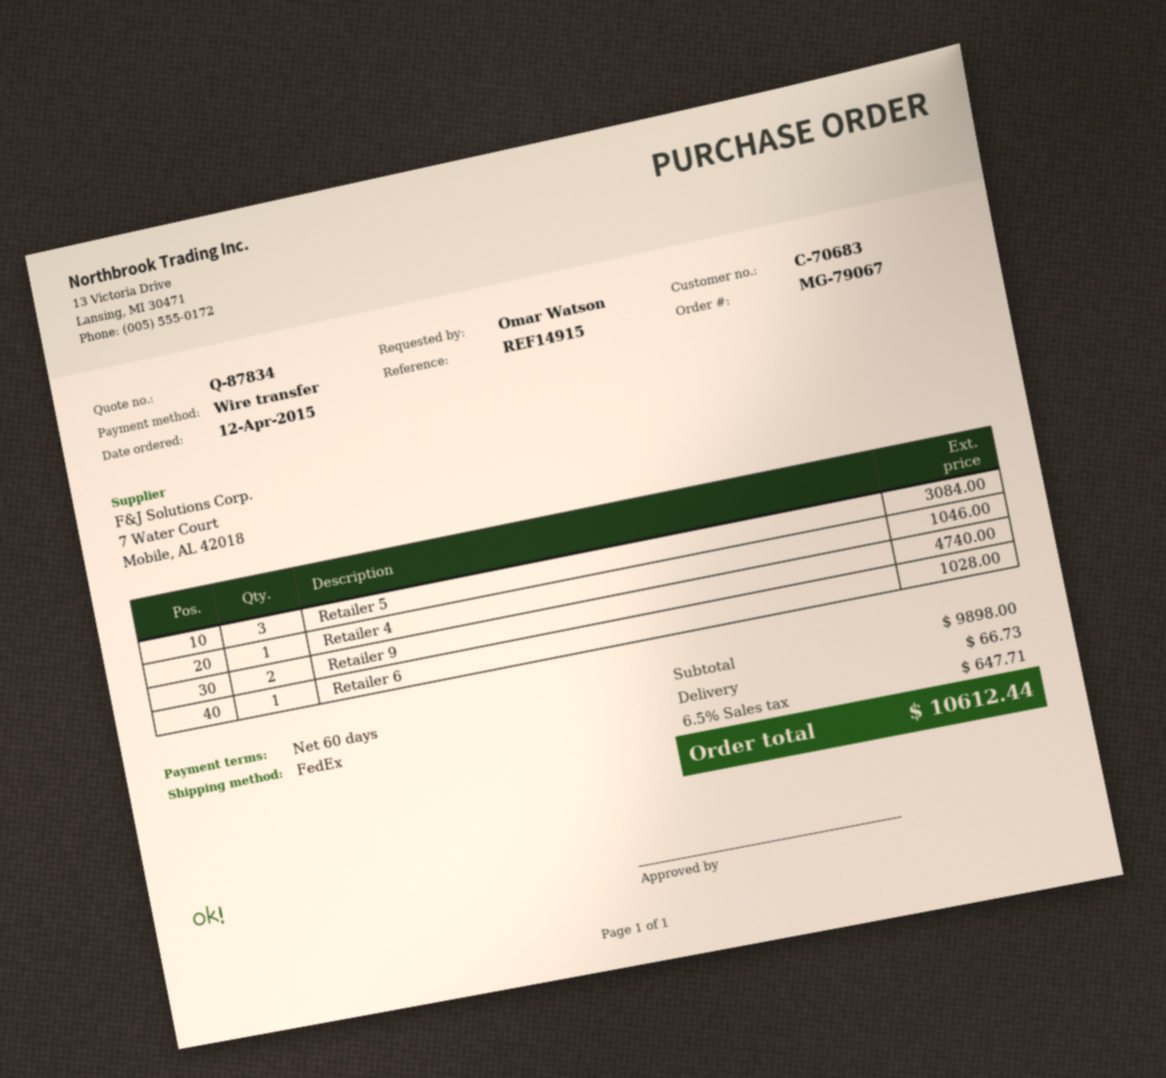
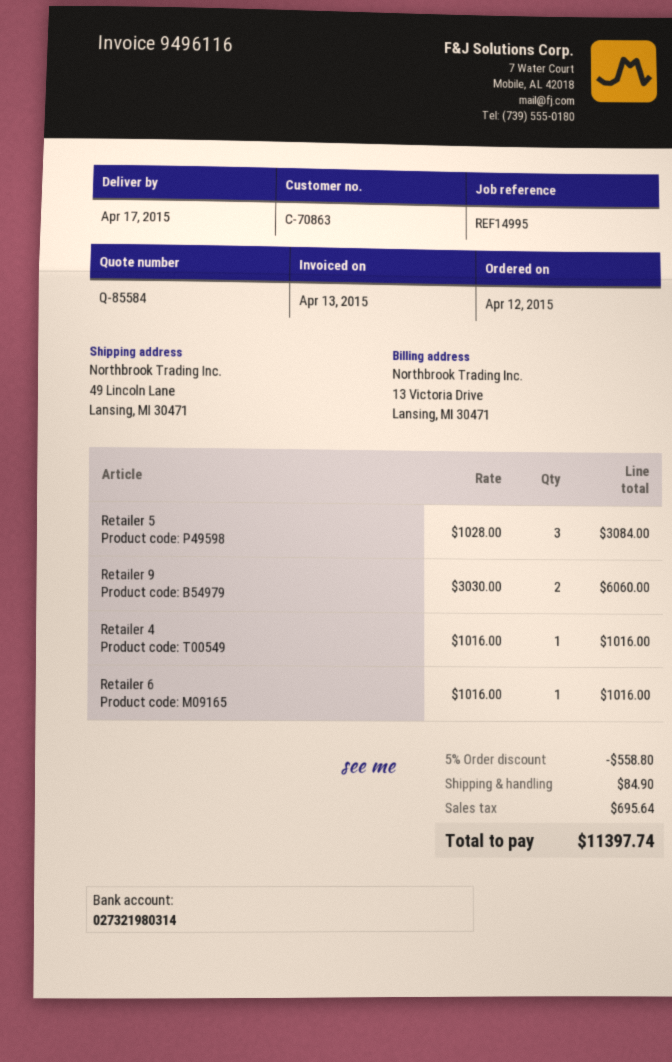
quote number: Q-87834 -> Q-85584
customer number: C-70683 -> C-70863
reference: REF14915 -> REF14995
Retailer 4: 1 for 1046.00 -> 1 for 1016.00
Retailer 9: 2 for 4740.00 -> 2 for 6060.00
Retailer 6: 1 for 1028.00 -> 1 for 1016.00
discount: none -> 5% = 558.80
shipping: 66.73 -> 84.90
tax: 647.71 -> 695.64
total: 10612.44 -> 11397.74

